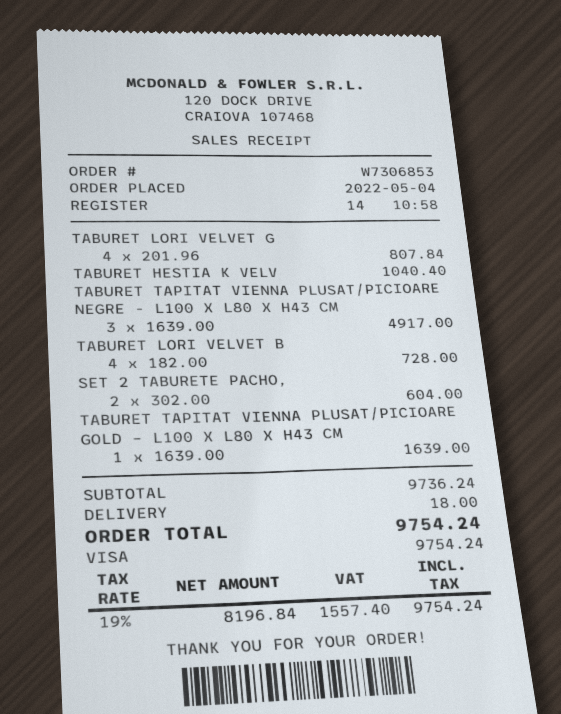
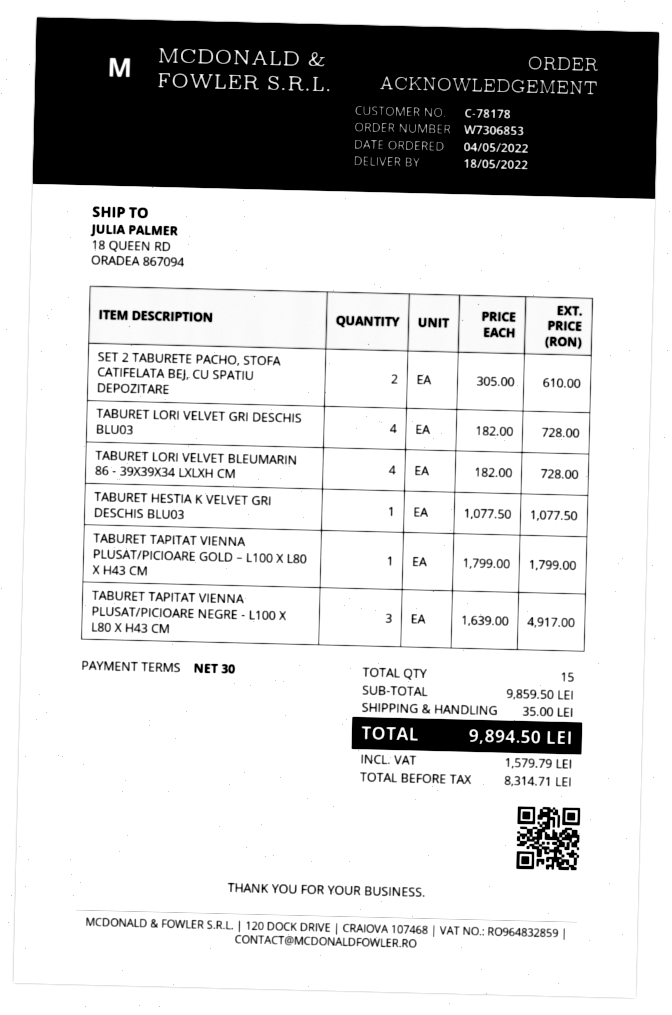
TABURET LORI VELVET G: 4 x 201.96 = 807.84 -> 4 x 182.00 = 728.00
TABURET HESTIA K VELV: 1 x 1040.40 = 1040.40 -> 1 x 1077.50 = 1077.50
SET 2 TABURETE PACHO,: 2 x 302.00 = 604.00 -> 2 x 305.00 = 610.00
TABURET TAPITAT VIENNA PLUSAT/PICIOARE GOLD – L100 X L80 X H43 CM: 1 x 1639.00 = 1639.00 -> 1 x 1799.00 = 1799.00
subtotal: 9736.24 -> 9859.50
shipping: 18.00 -> 35.00
net: 8196.84 -> 8314.71
tax: 1557.40 -> 1579.79
total: 9754.24 -> 9894.50

